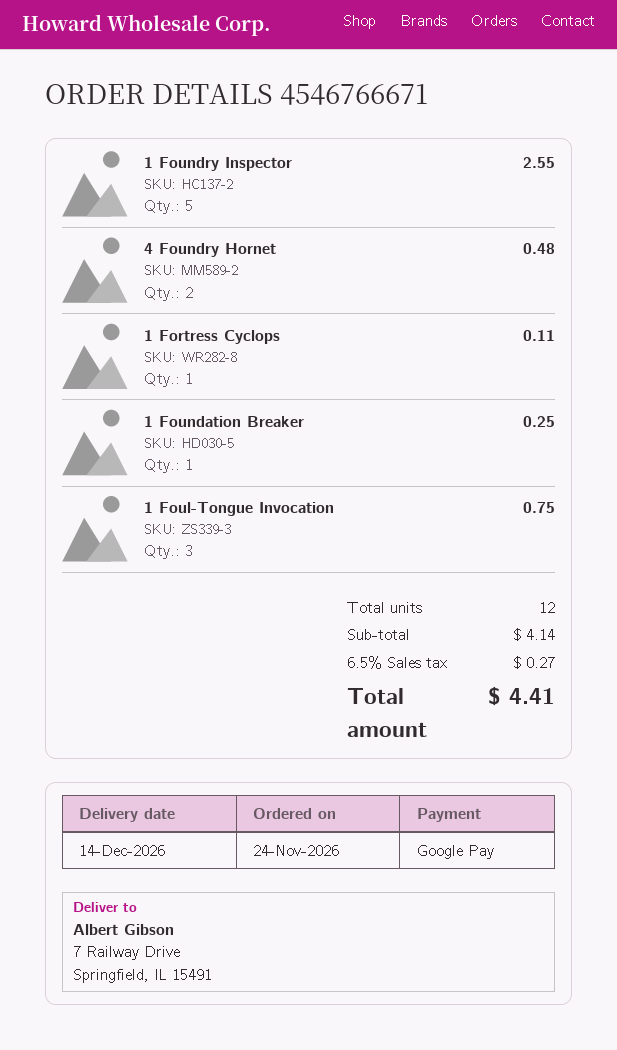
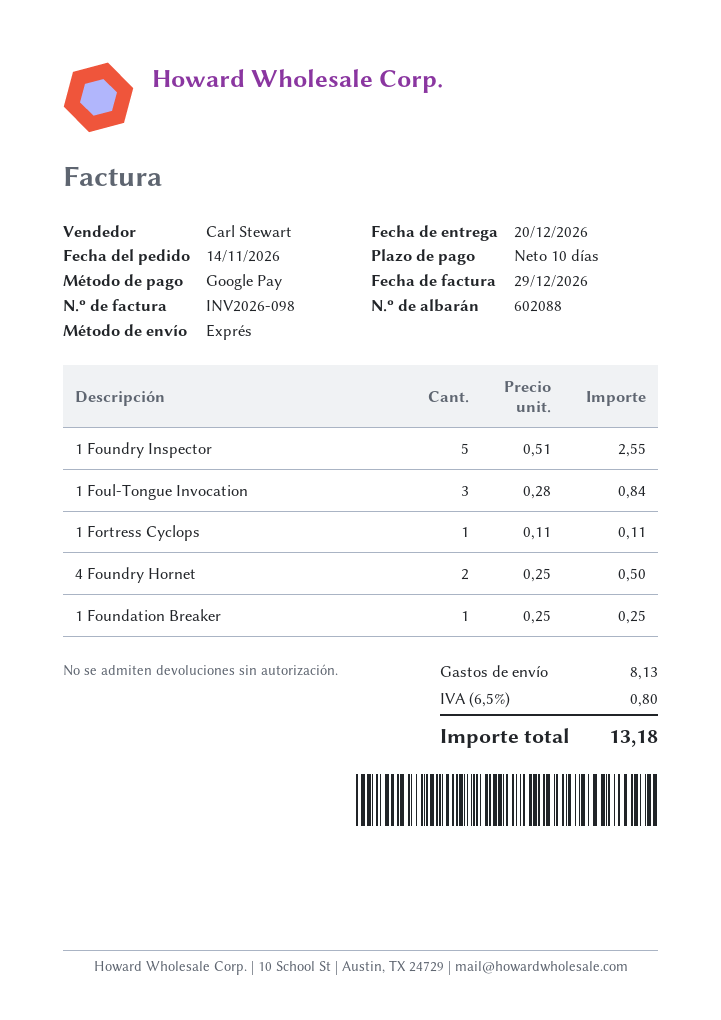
order date: 2026-11-24 -> 2026-11-14
delivery date: 2026-12-14 -> 2026-12-20
4 Foundry Hornet: 2 for 0.48 -> 2 for 0.50
1 Foul-Tongue Invocation: 3 for 0.75 -> 3 for 0.84
shipping: none -> 8.13
tax: 6.5% = 0.27 -> 6.5% = 0.80
total: 4.41 -> 13.18

